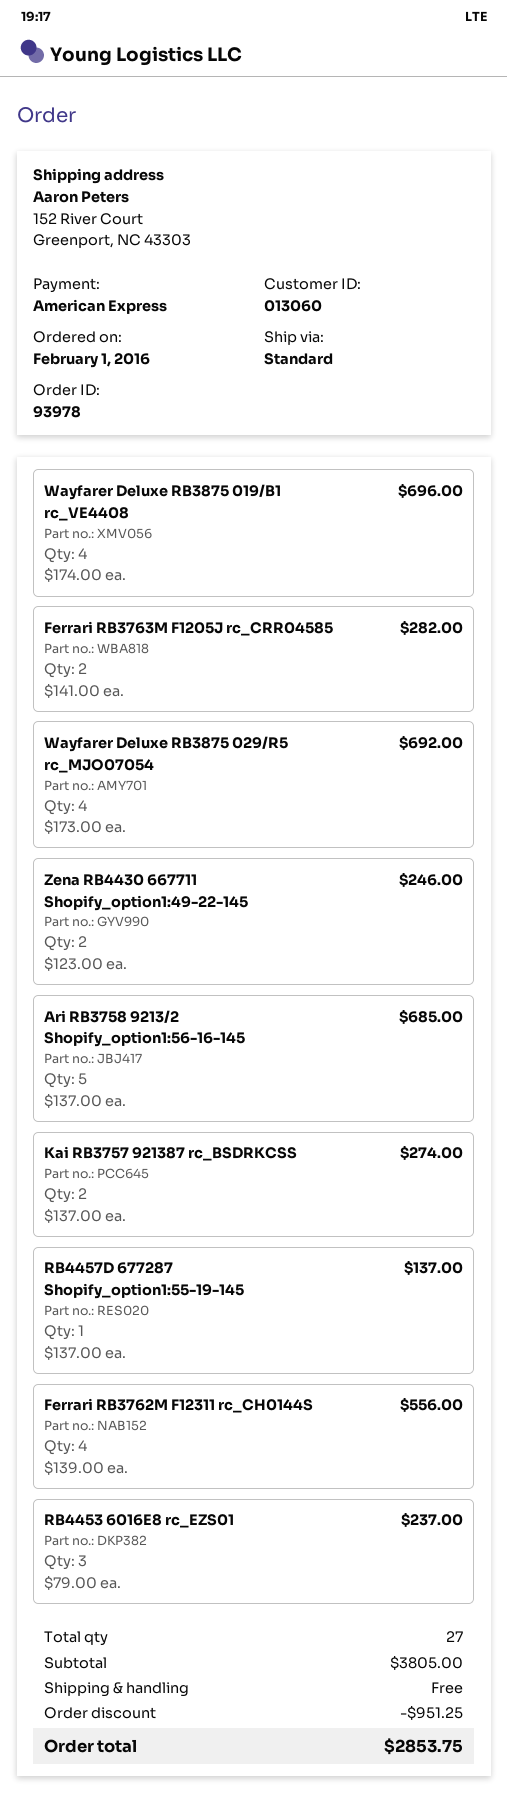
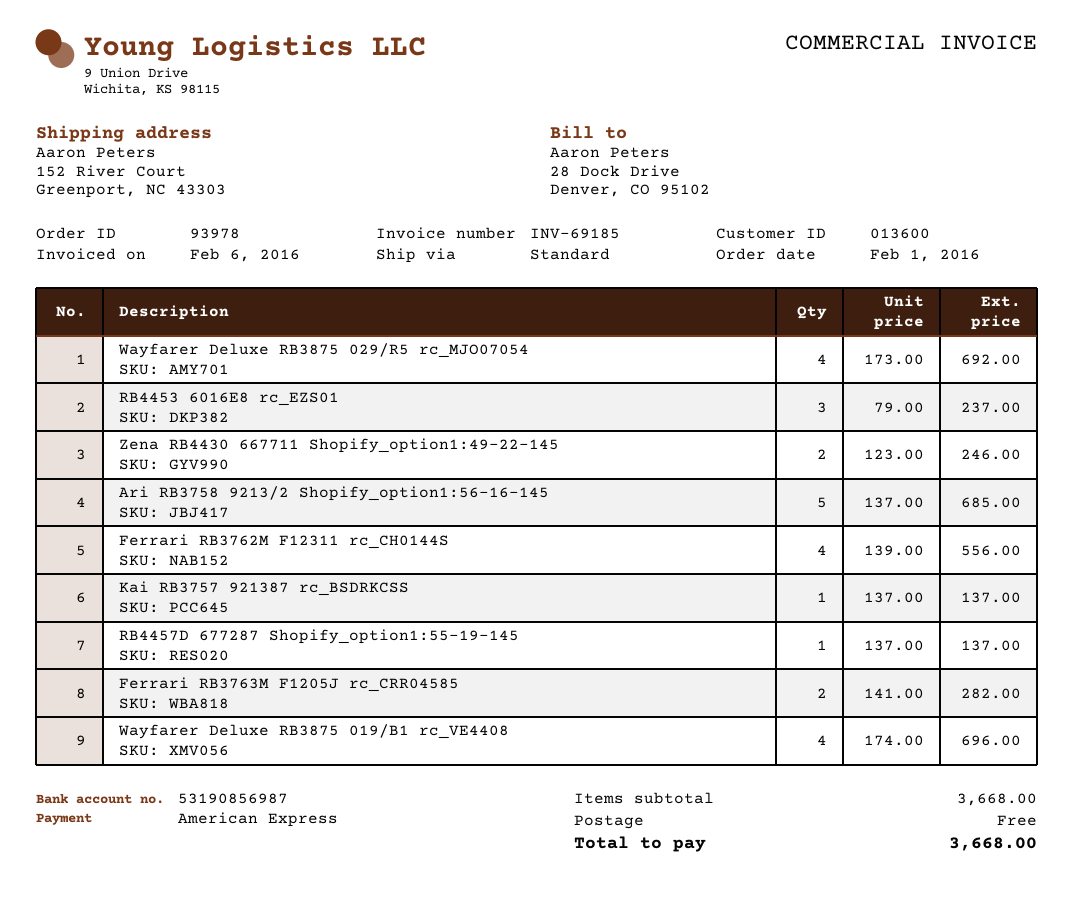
customer number: 013060 -> 013600
Kai RB3757 921387 rc_BSDRKCSS: 2 x 137.00 = 274.00 -> 1 x 137.00 = 137.00
subtotal: 3805.00 -> 3668.00
discount: 951.25 -> none
total: 2853.75 -> 3668.00

